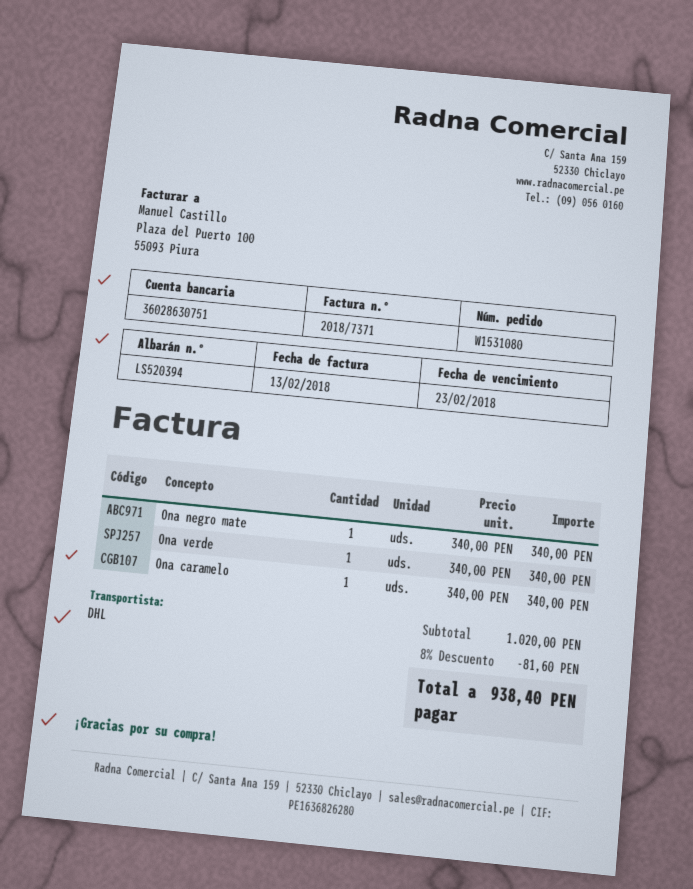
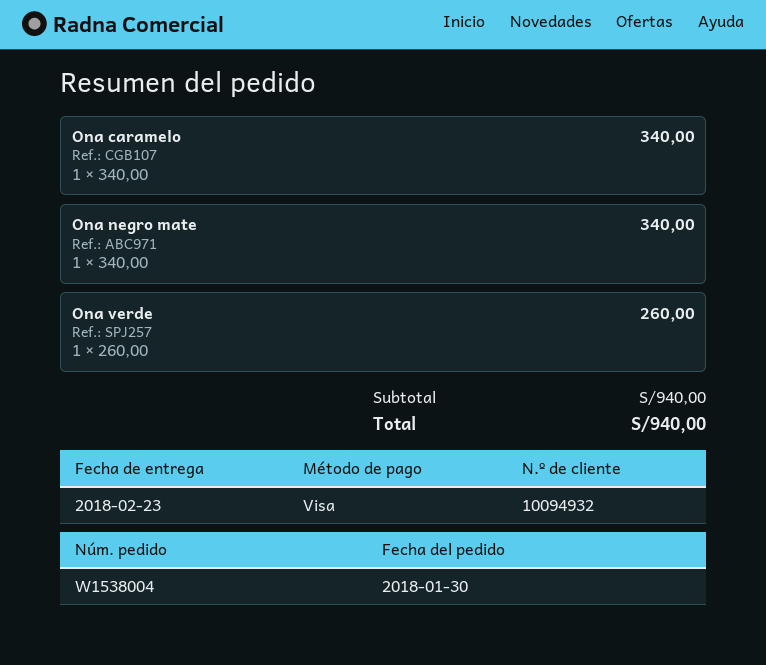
order number: W1531080 -> W1538004
Ona verde: 1 x 340.00 = 340.00 -> 1 x 260.00 = 260.00
subtotal: 1020.00 -> 940.00
discount: 8% = 81.60 -> none
total: 938.40 -> 940.00

